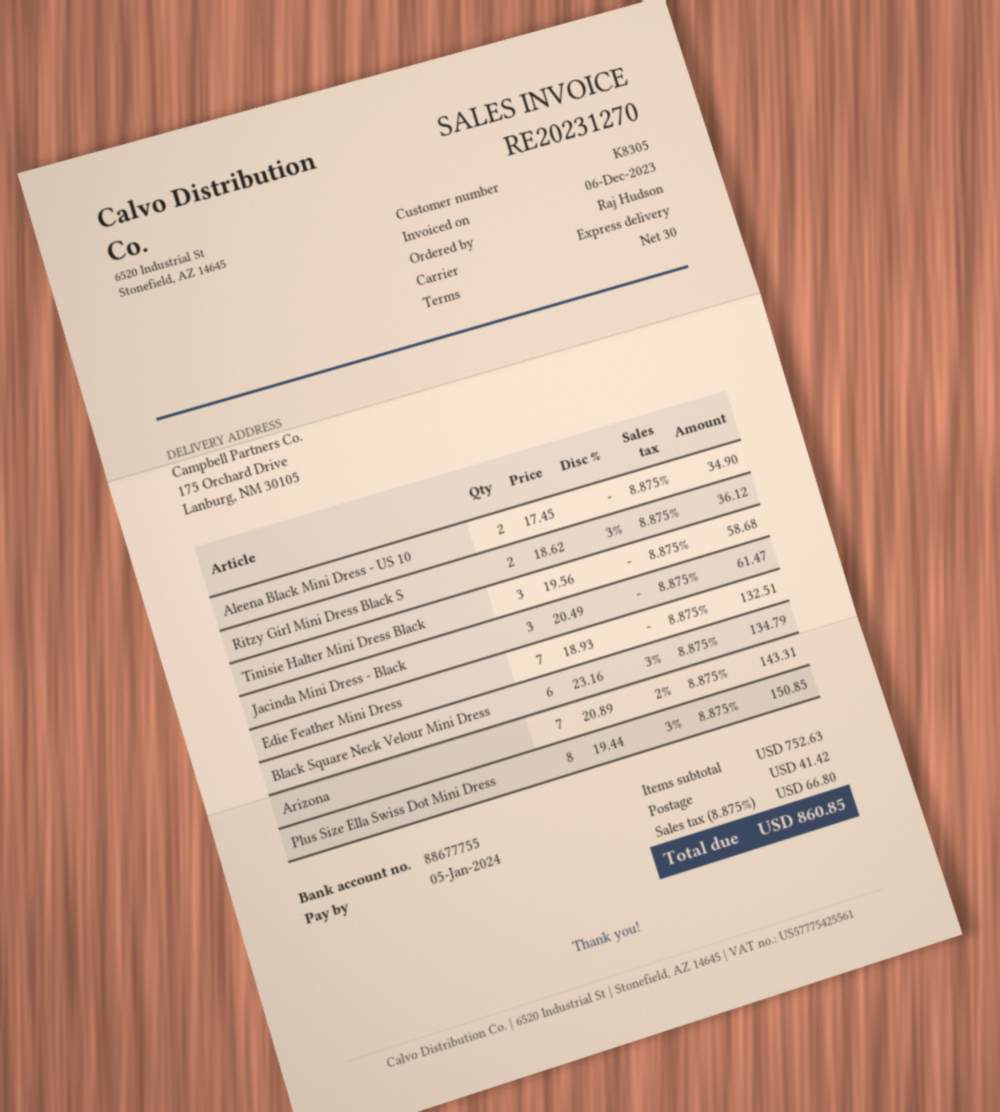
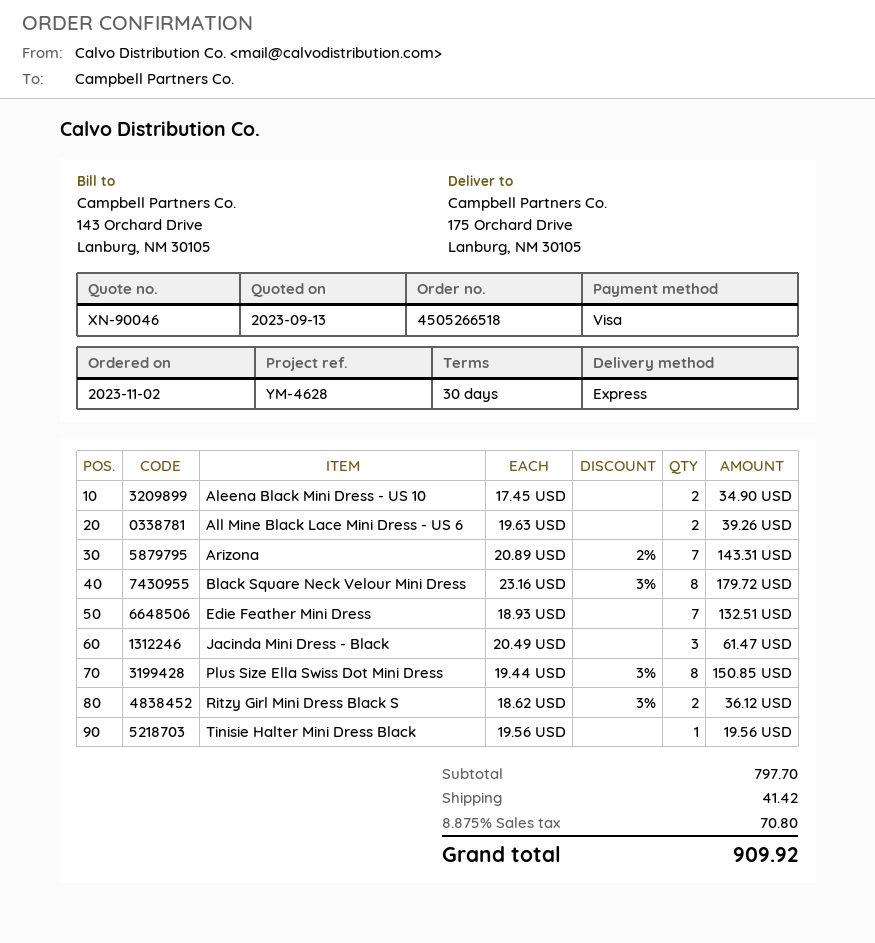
Tinisie Halter Mini Dress Black: 3 x 19.56 = 58.68 -> 1 x 19.56 = 19.56
Black Square Neck Velour Mini Dress: 6 x 23.16 - 3% = 134.79 -> 8 x 23.16 - 3% = 179.72
All Mine Black Lace Mini Dress - US 6: none -> 2 x 19.63 = 39.26
subtotal: 752.63 -> 797.70
tax: 8.875% = 66.80 -> 8.875% = 70.80
total: 860.85 -> 909.92

